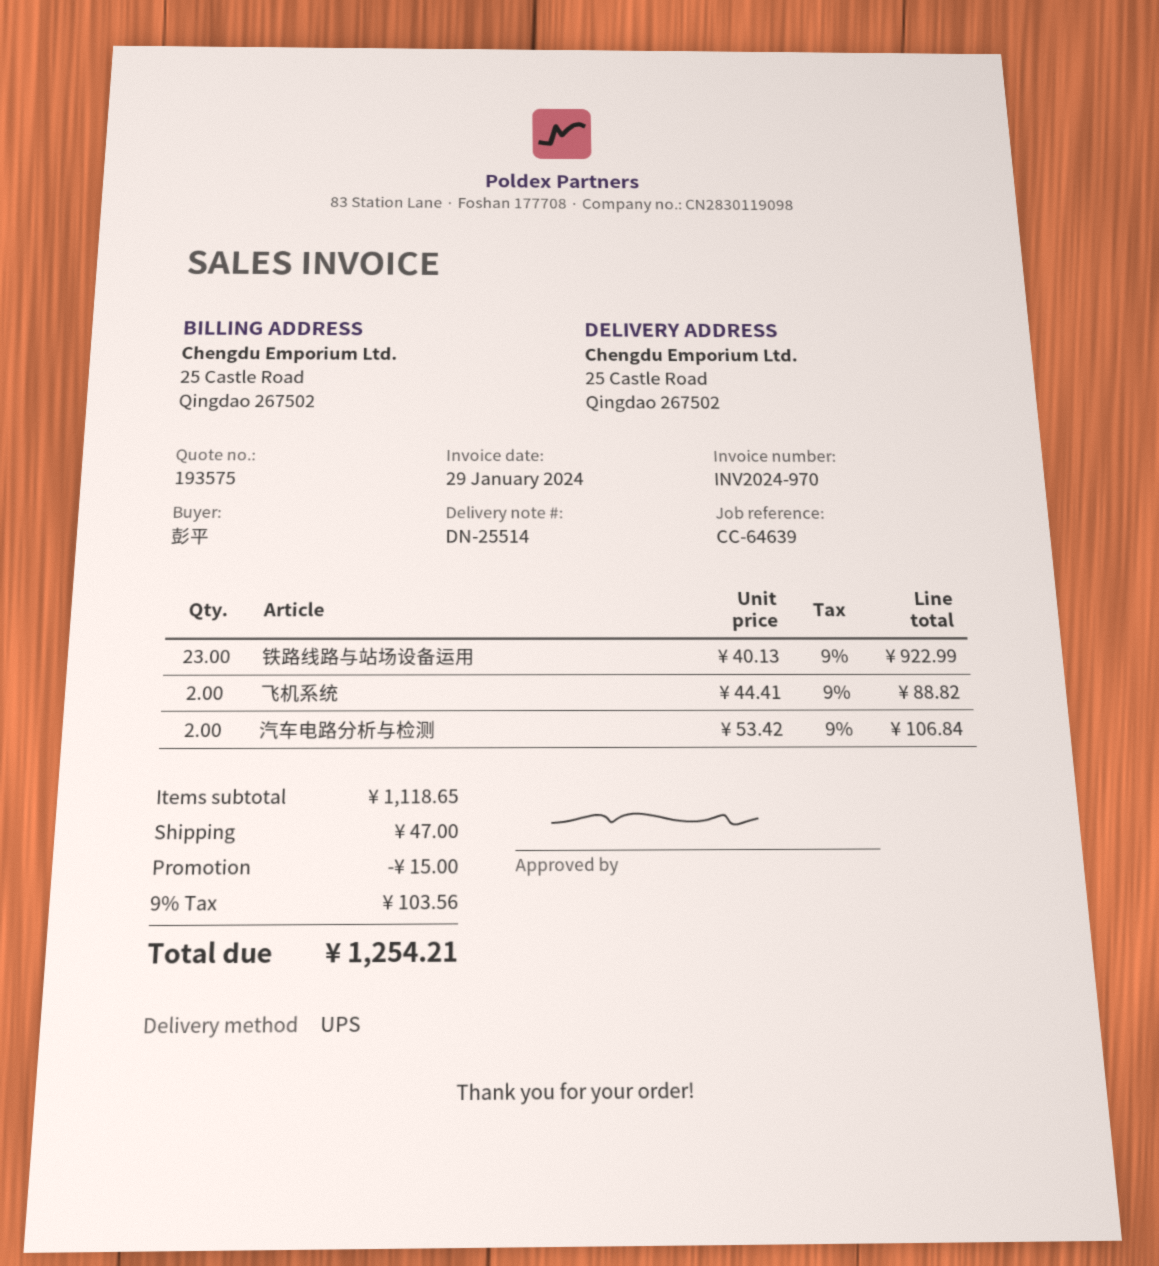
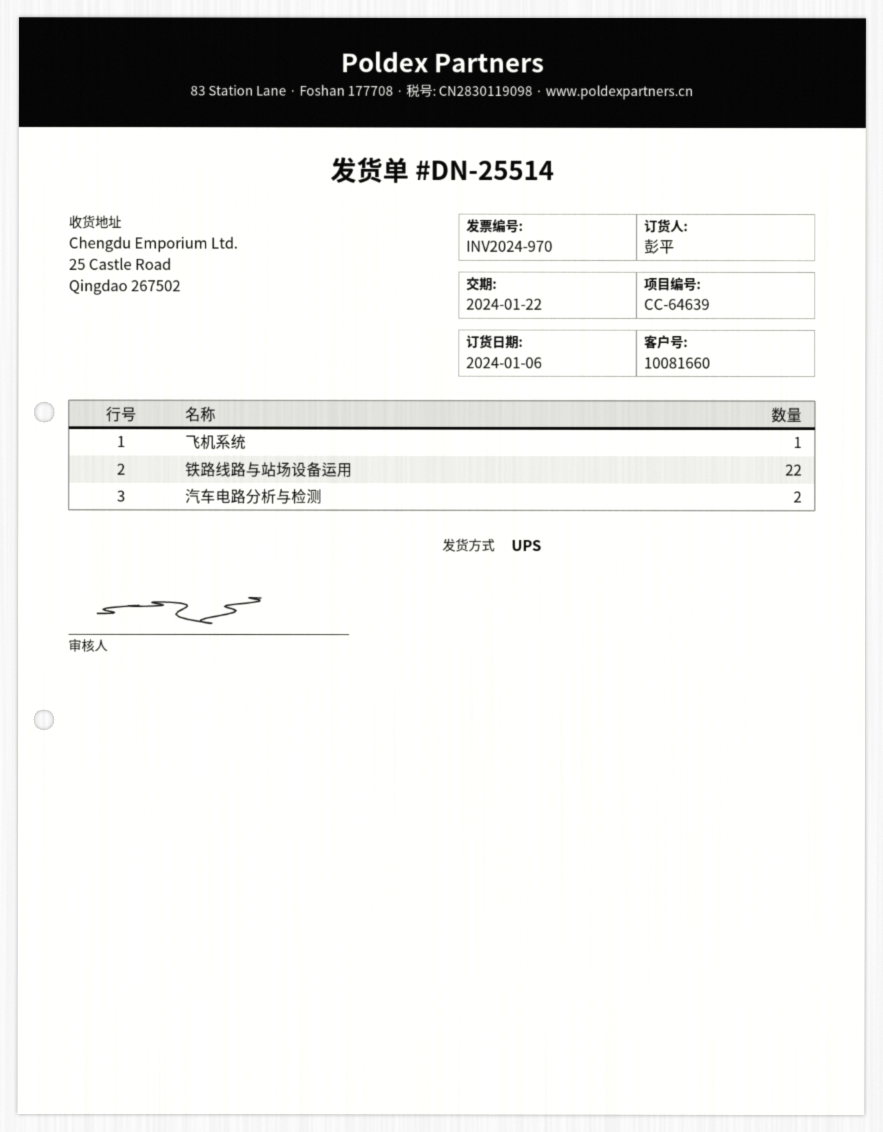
铁路线路与站场设备运用: 23 -> 22
飞机系统: 2 -> 1

